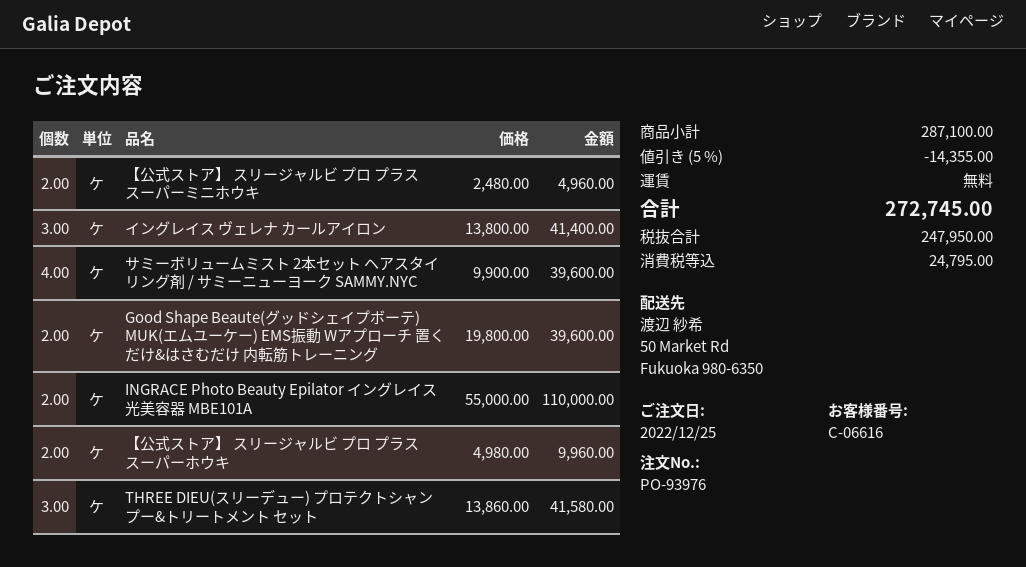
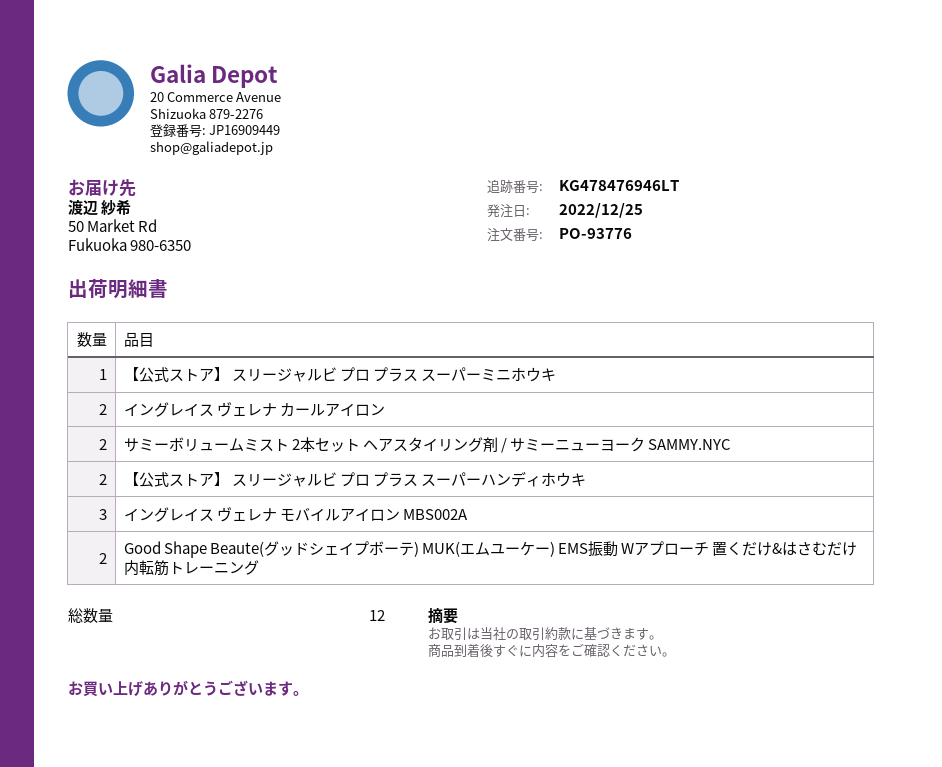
order number: PO-93976 -> PO-93776
【公式ストア】 スリージャルビ プロ プラス スーパーミニホウキ: 2 -> 1
イングレイス ヴェレナ カールアイロン: 3 -> 2
サミーボリュームミスト 2本セット ヘアスタイリング剤 / サミーニューヨーク SAMMY.NYC: 4 -> 2
INGRACE Photo Beauty Epilator イングレイス 光美容器 MBE101A: 2 -> none
【公式ストア】 スリージャルビ プロ プラス スーパーホウキ: 2 -> none
THREE DIEU(スリーデュー) プロテクトシャンプー&トリートメント セット: 3 -> none
【公式ストア】 スリージャルビ プロ プラス スーパーハンディホウキ: none -> 2
イングレイス ヴェレナ モバイルアイロン MBS002A: none -> 3

